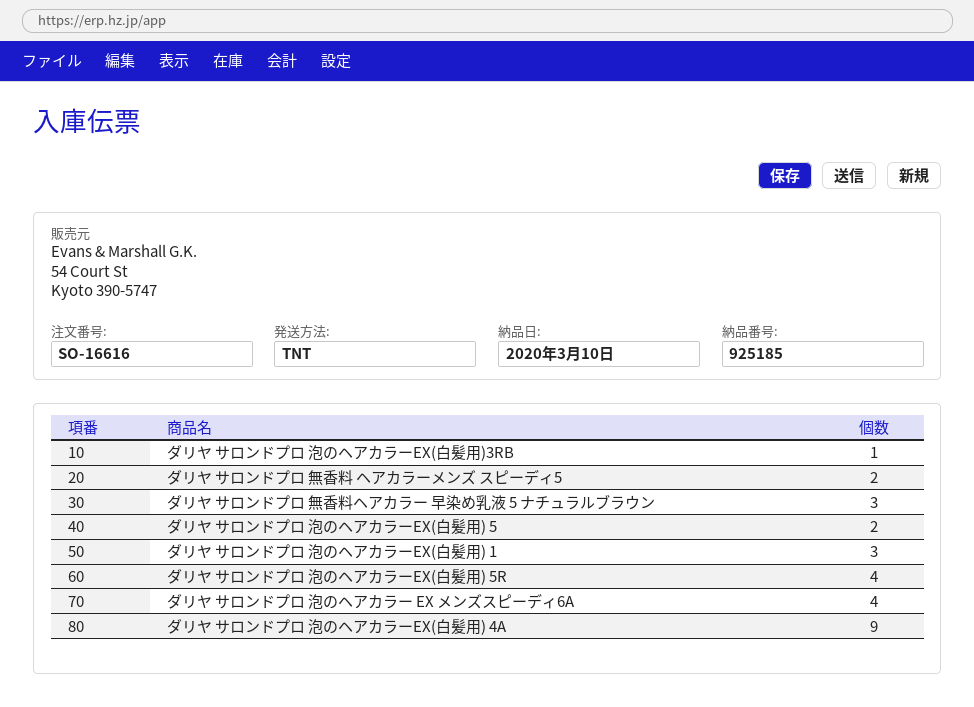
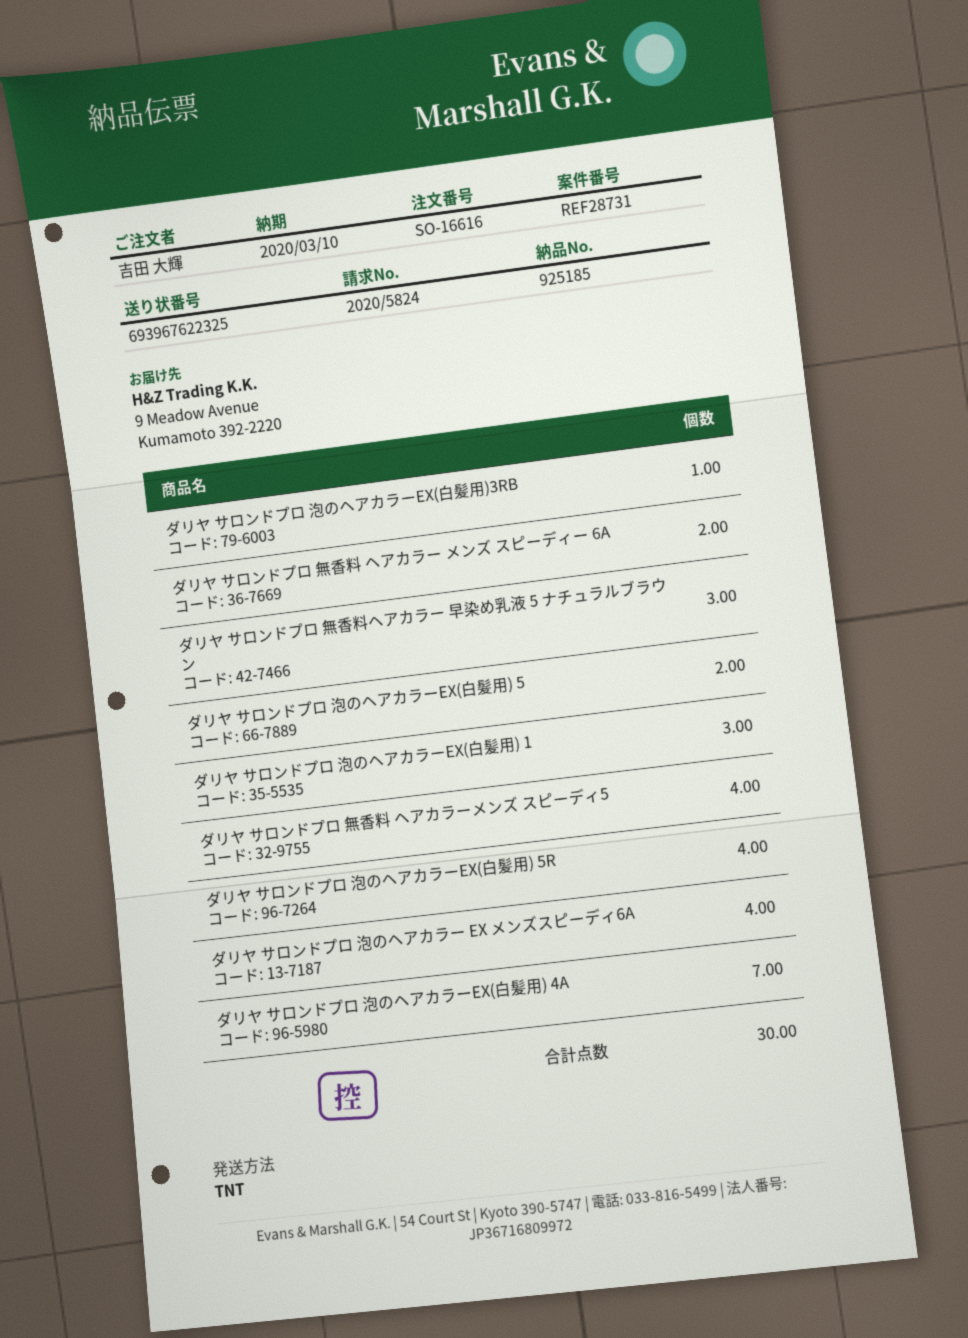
ダリヤ サロンドプロ 無香料 ヘアカラーメンズ スピーディ5: 2 -> 4
ダリヤ サロンドプロ 泡のヘアカラーEX(白髪用) 4A: 9 -> 7
ダリヤ サロンドプロ 無香料 ヘアカラー メンズ スピーディー 6A: none -> 2

